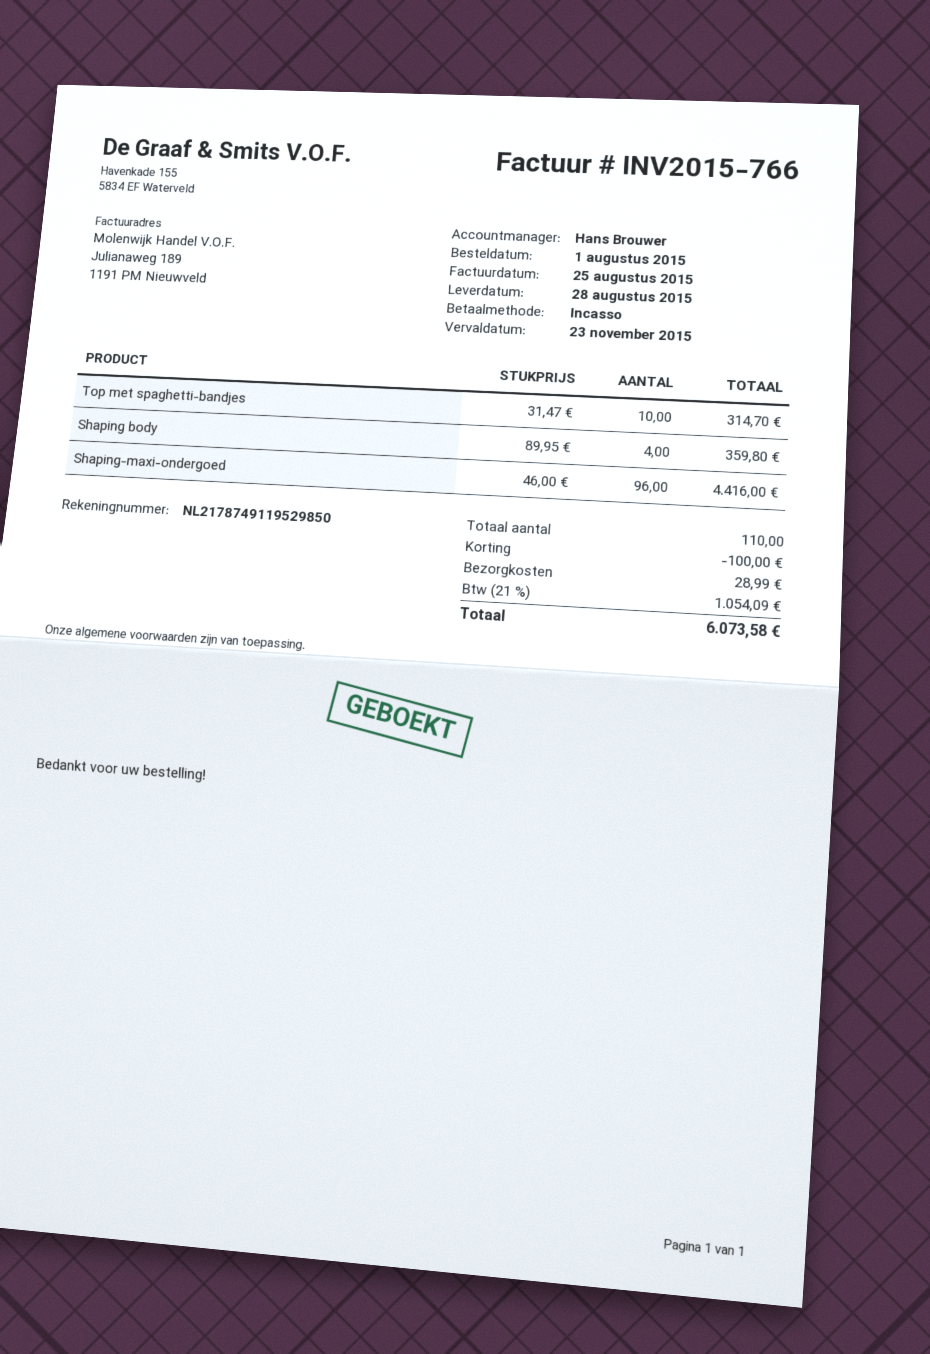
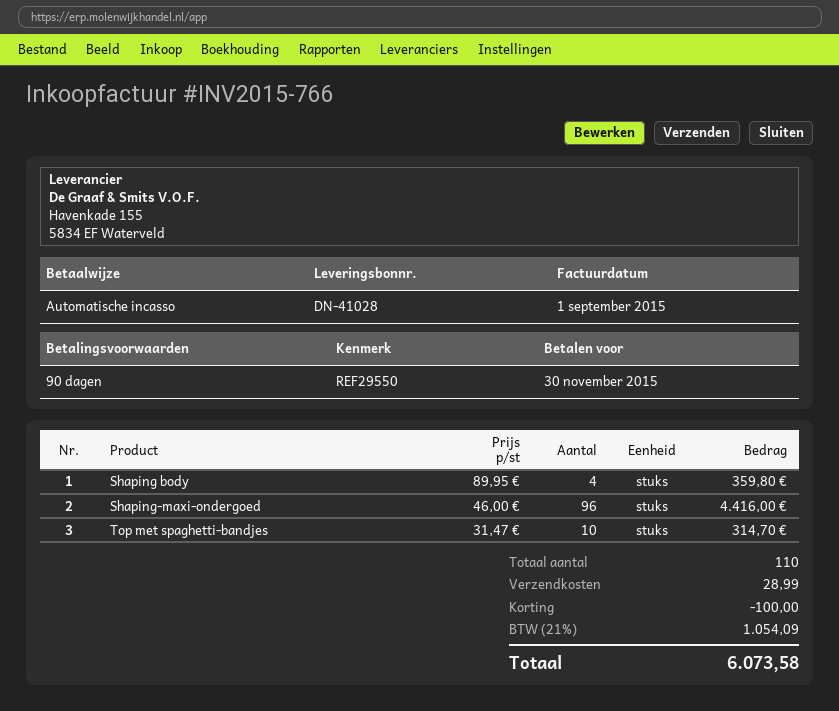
invoice date: 2015-08-25 -> 2015-09-01
due date: 2015-11-23 -> 2015-11-30

